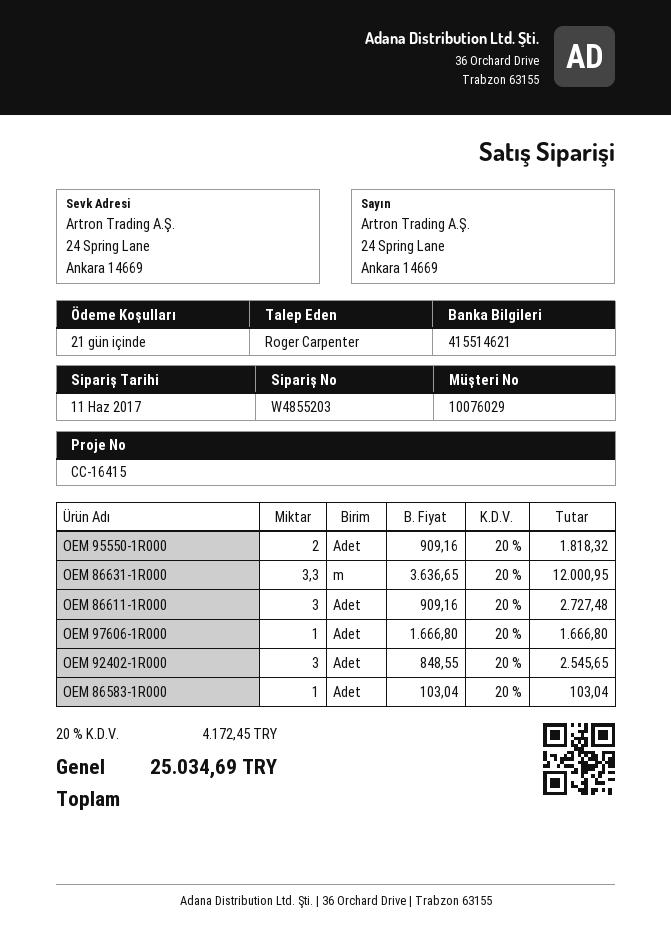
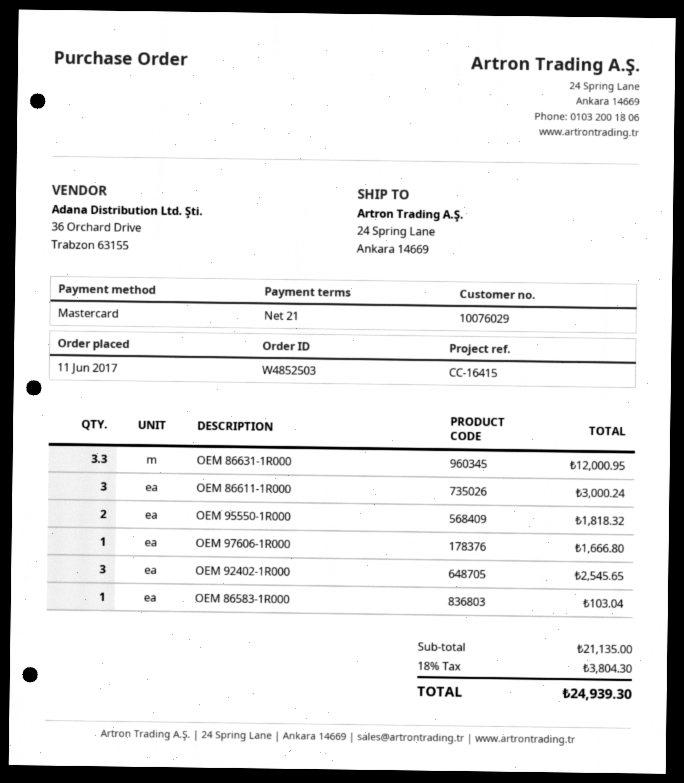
order number: W4855203 -> W4852503
OEM 86611-1R000: 3 for 2727.48 -> 3 for 3000.24
tax: 20% = 4172.45 -> 18% = 3804.30
total: 25034.69 -> 24939.30

